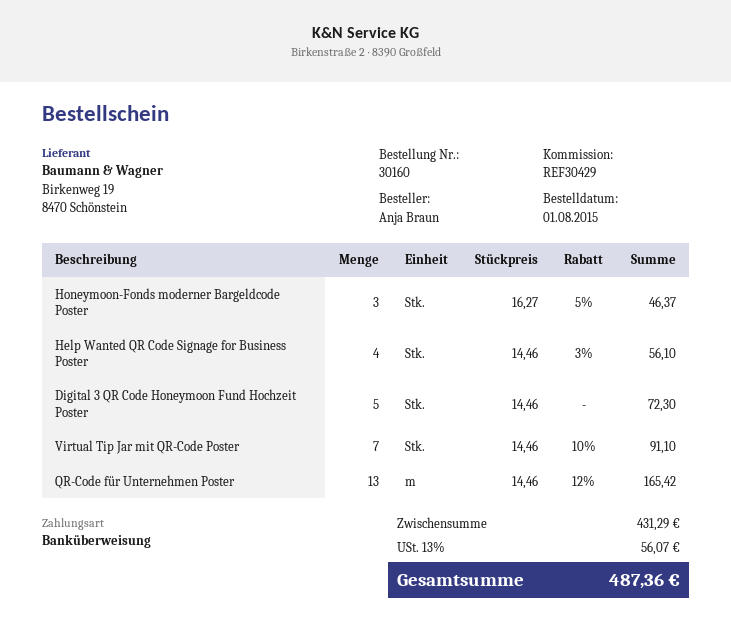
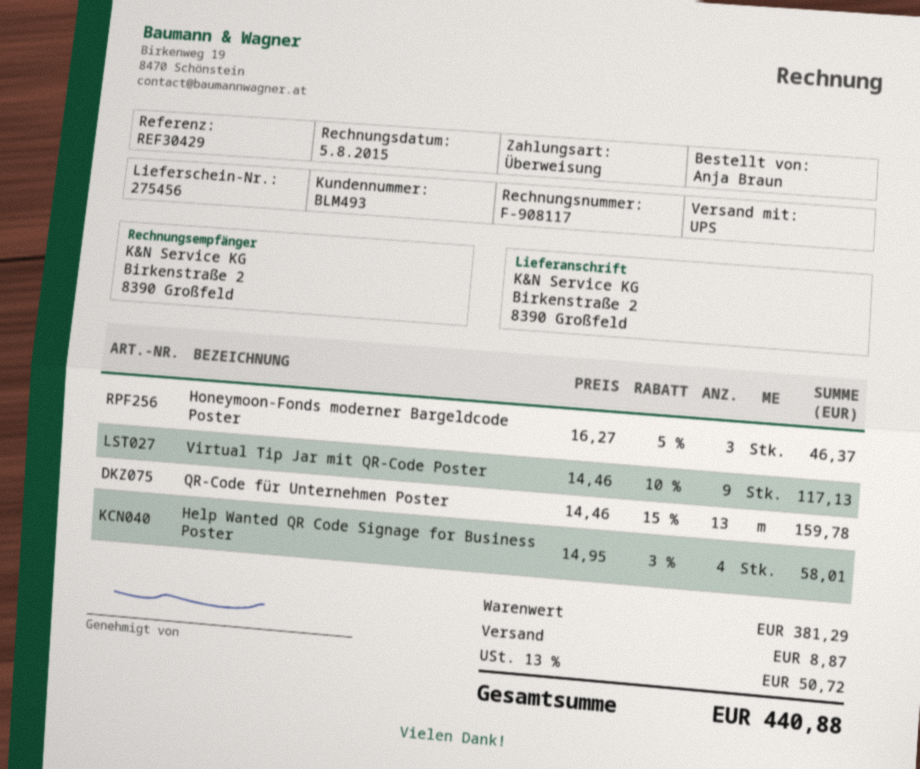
Help Wanted QR Code Signage for Business Poster: 4 x 14.46 - 3% = 56.10 -> 4 x 14.95 - 3% = 58.01
Digital 3 QR Code Honeymoon Fund Hochzeit Poster: 5 x 14.46 = 72.30 -> none
Virtual Tip Jar mit QR-Code Poster: 7 x 14.46 - 10% = 91.10 -> 9 x 14.46 - 10% = 117.13
QR-Code für Unternehmen Poster: 13 x 14.46 - 12% = 165.42 -> 13 x 14.46 - 15% = 159.78
subtotal: 431.29 -> 381.29
shipping: none -> 8.87
tax: 13% = 56.07 -> 13% = 50.72
total: 487.36 -> 440.88

